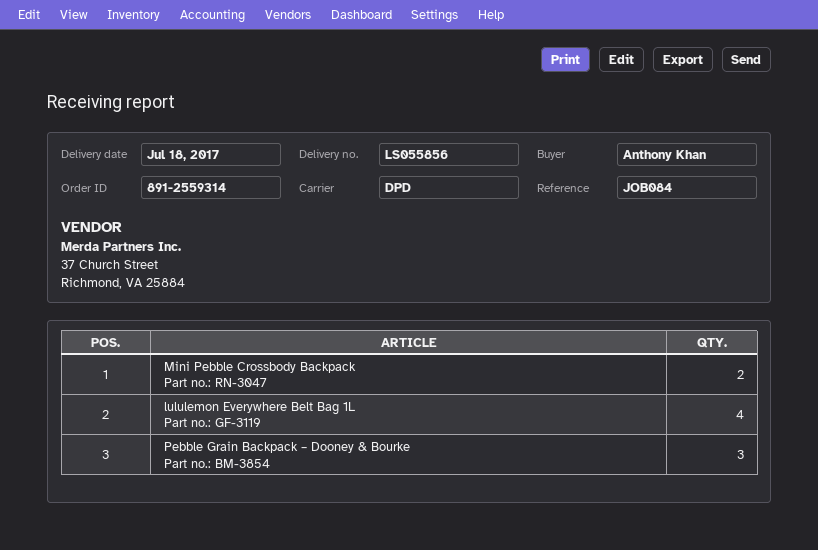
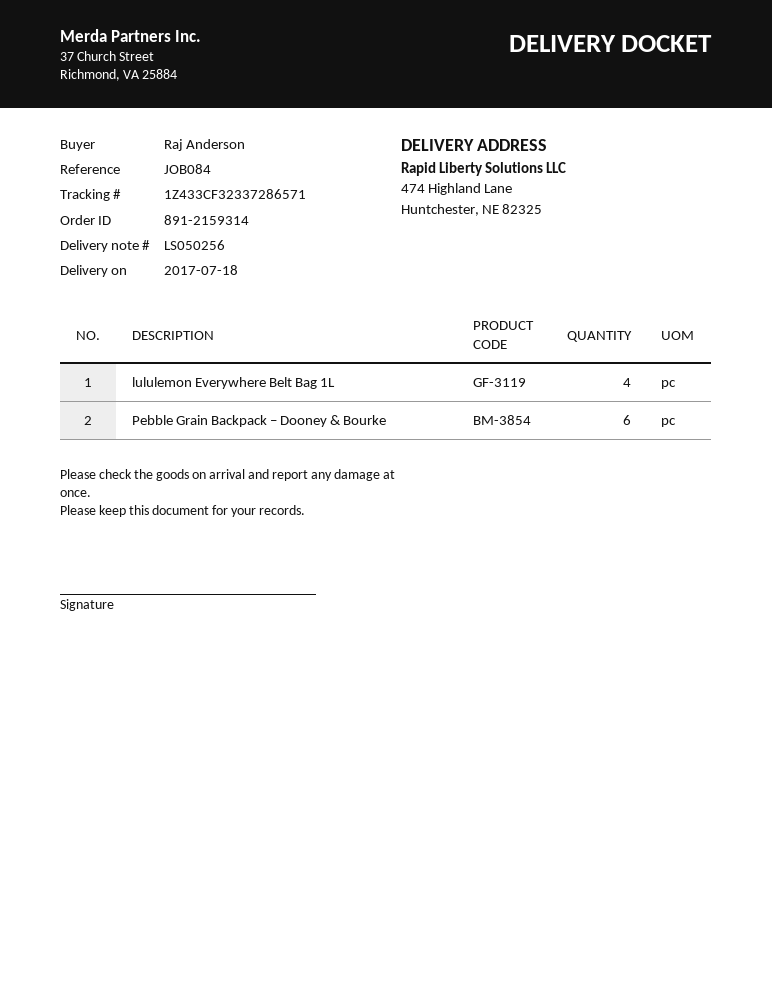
order number: 891-2559314 -> 891-2159314
delivery note number: LS055856 -> LS050256
ordered by: Anthony Khan -> Raj Anderson
Mini Pebble Crossbody Backpack: 2 -> none
Pebble Grain Backpack – Dooney & Bourke: 3 -> 6

